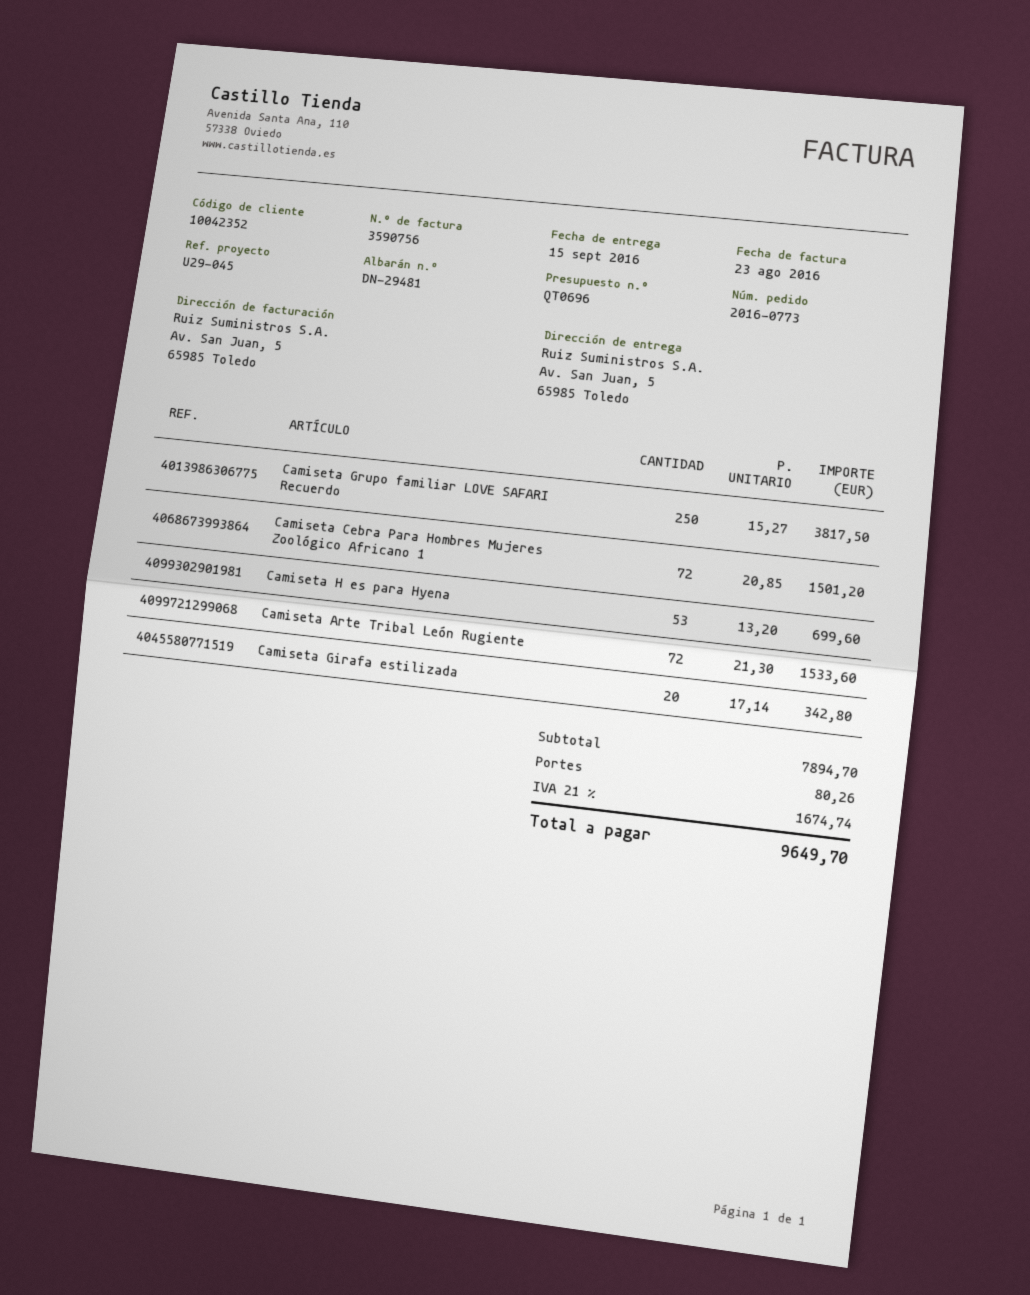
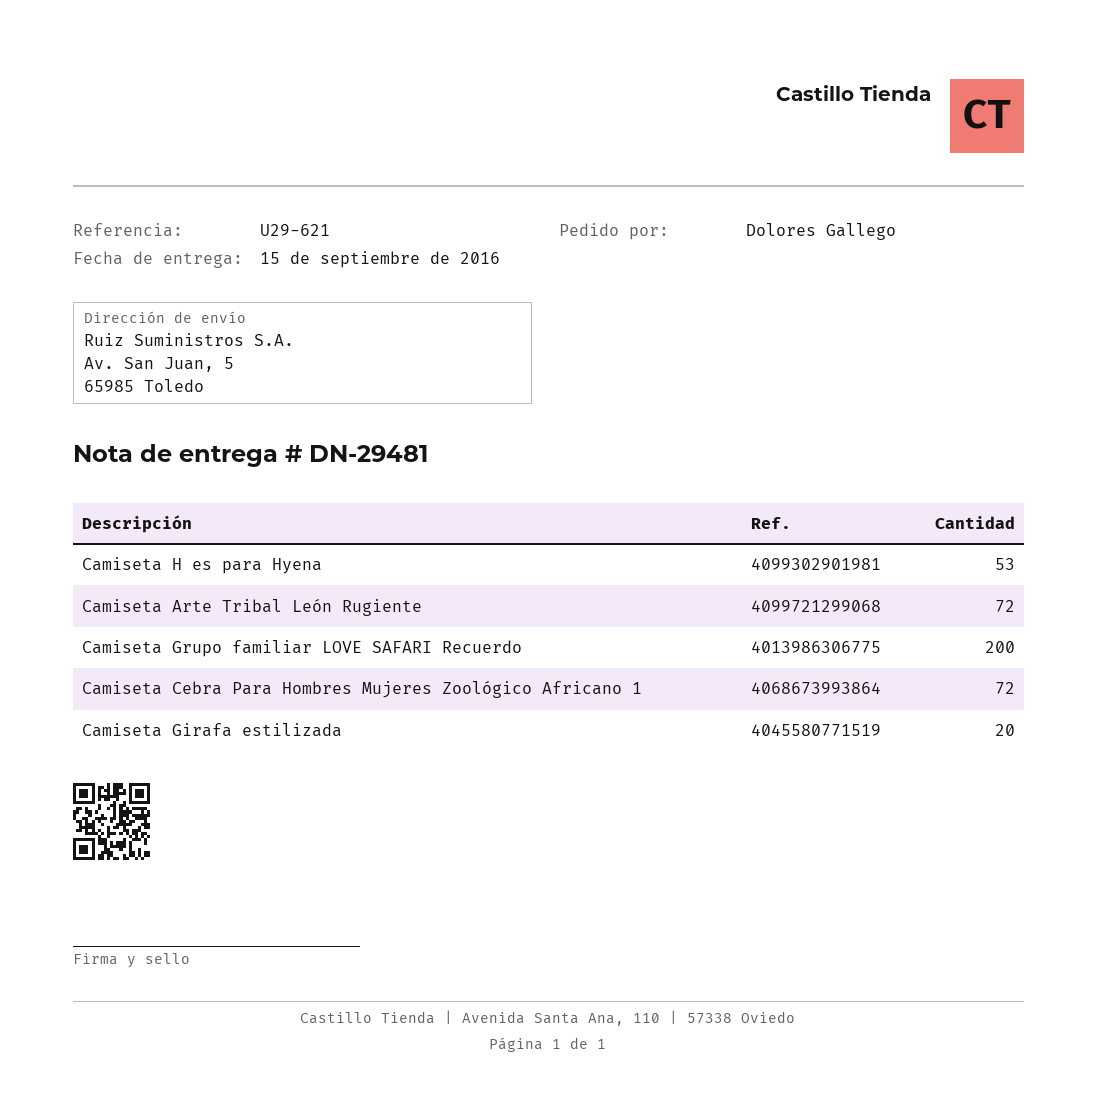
reference: U29-045 -> U29-621
Camiseta Grupo familiar LOVE SAFARI Recuerdo: 250 -> 200

